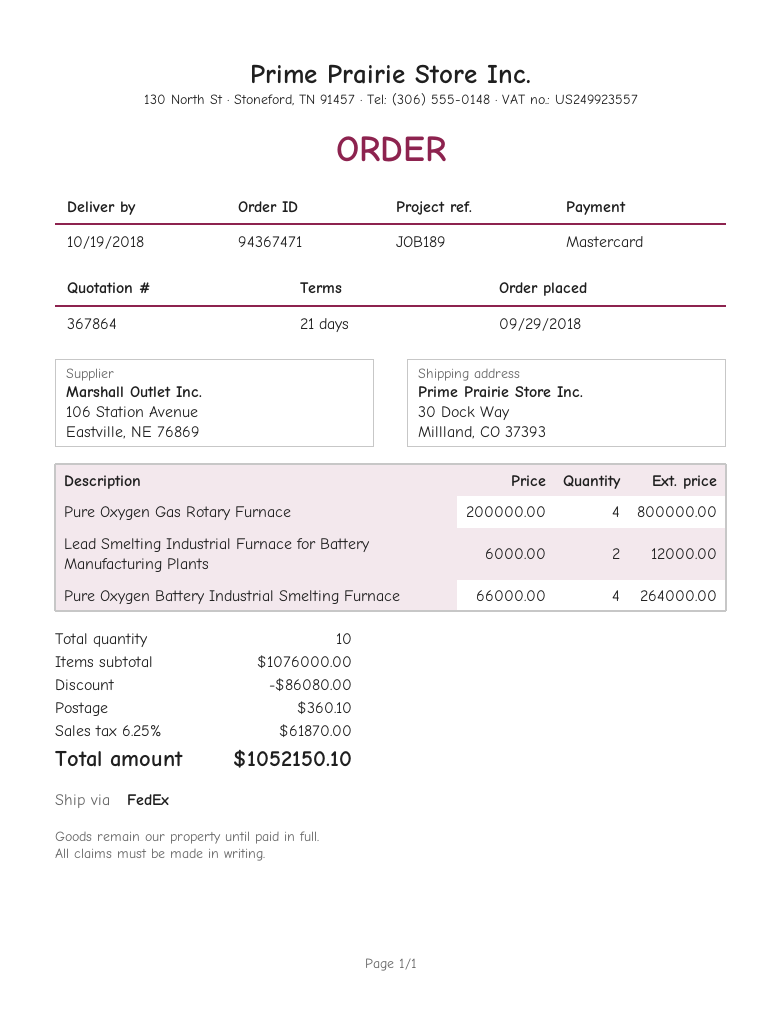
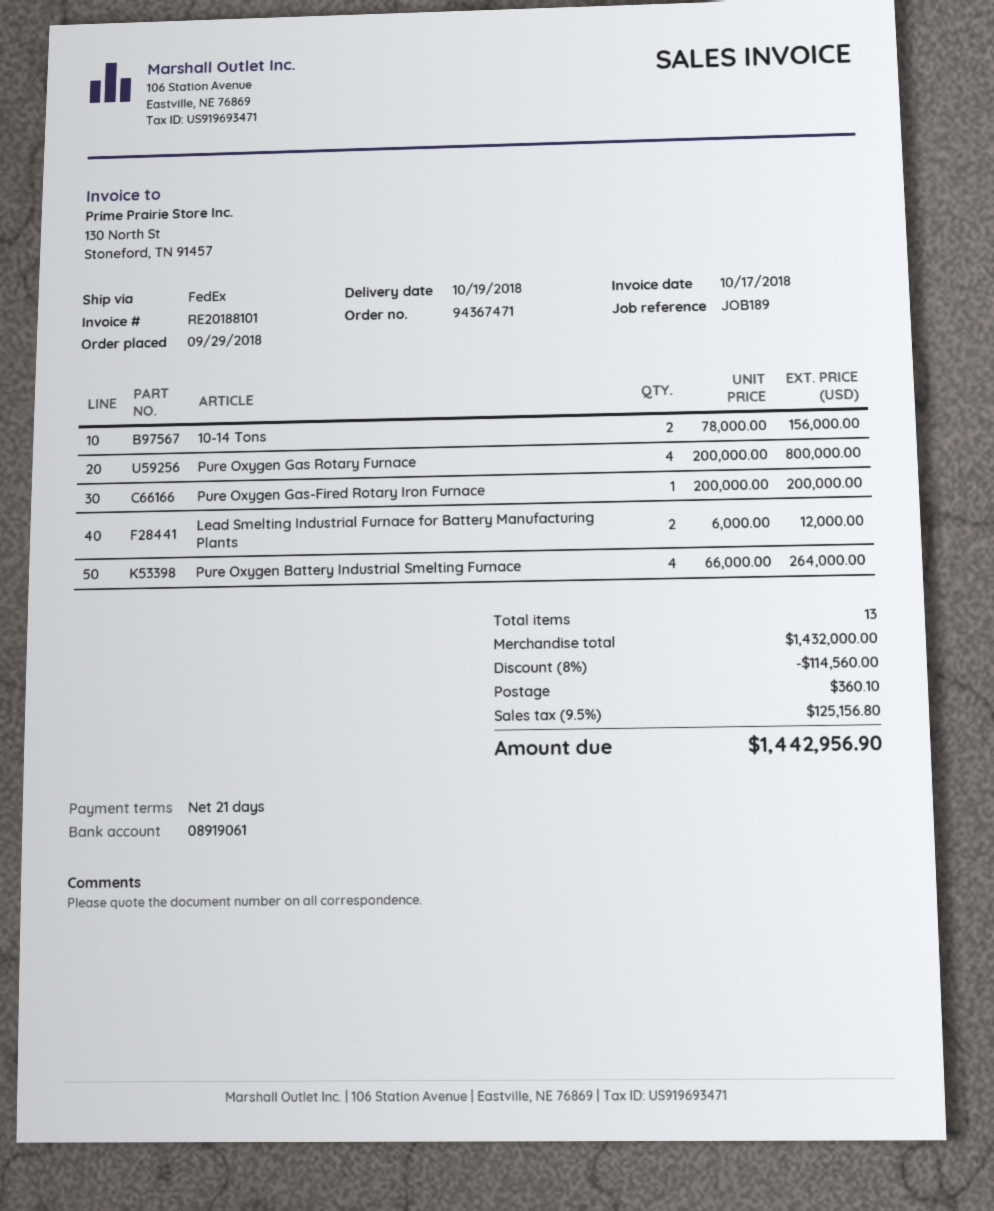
10-14 Tons: none -> 2 x 78000.00 = 156000.00
Pure Oxygen Gas-Fired Rotary Iron Furnace: none -> 1 x 200000.00 = 200000.00
total quantity: 10 -> 13
subtotal: 1076000.00 -> 1432000.00
discount: 86080.00 -> 114560.00
tax: 6.25% = 61870.00 -> 9.5% = 125156.80
total: 1052150.10 -> 1442956.90

